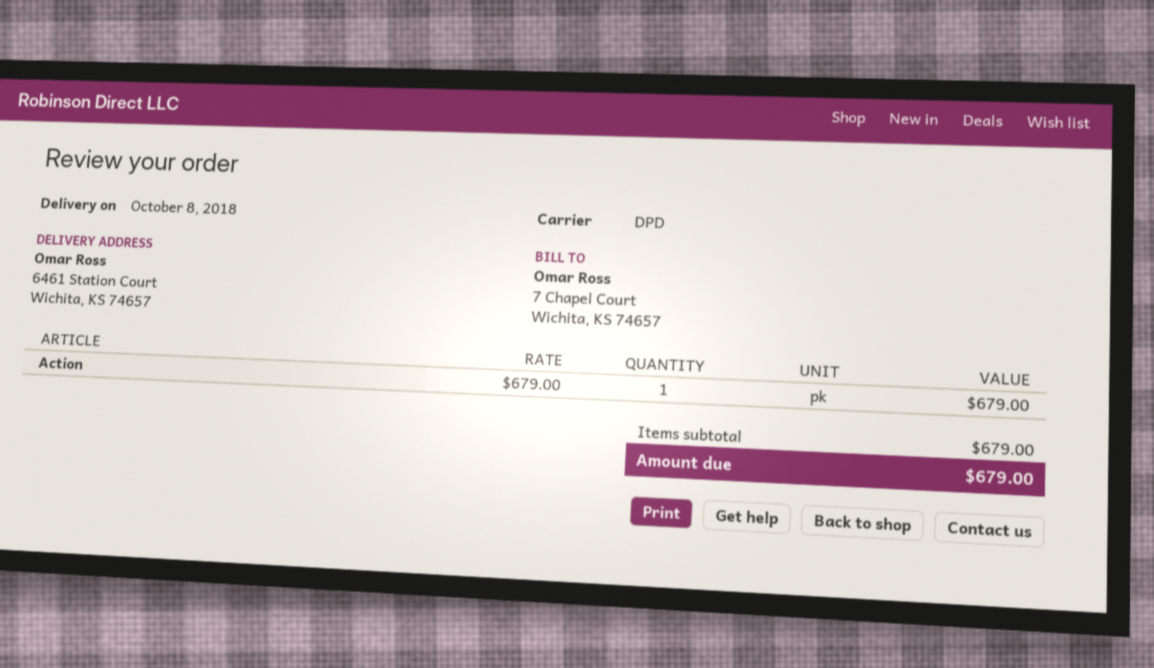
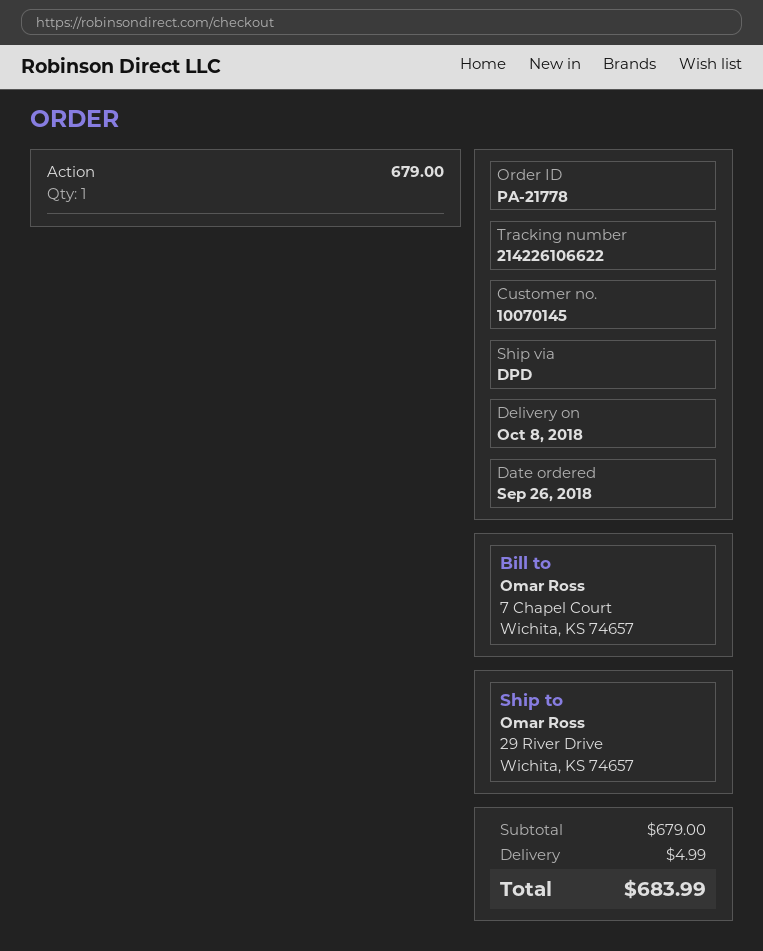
ship to: 6461 Station Court, Wichita, KS 74657 -> 29 River Drive, Wichita, KS 74657
shipping: none -> 4.99
total: 679.00 -> 683.99

